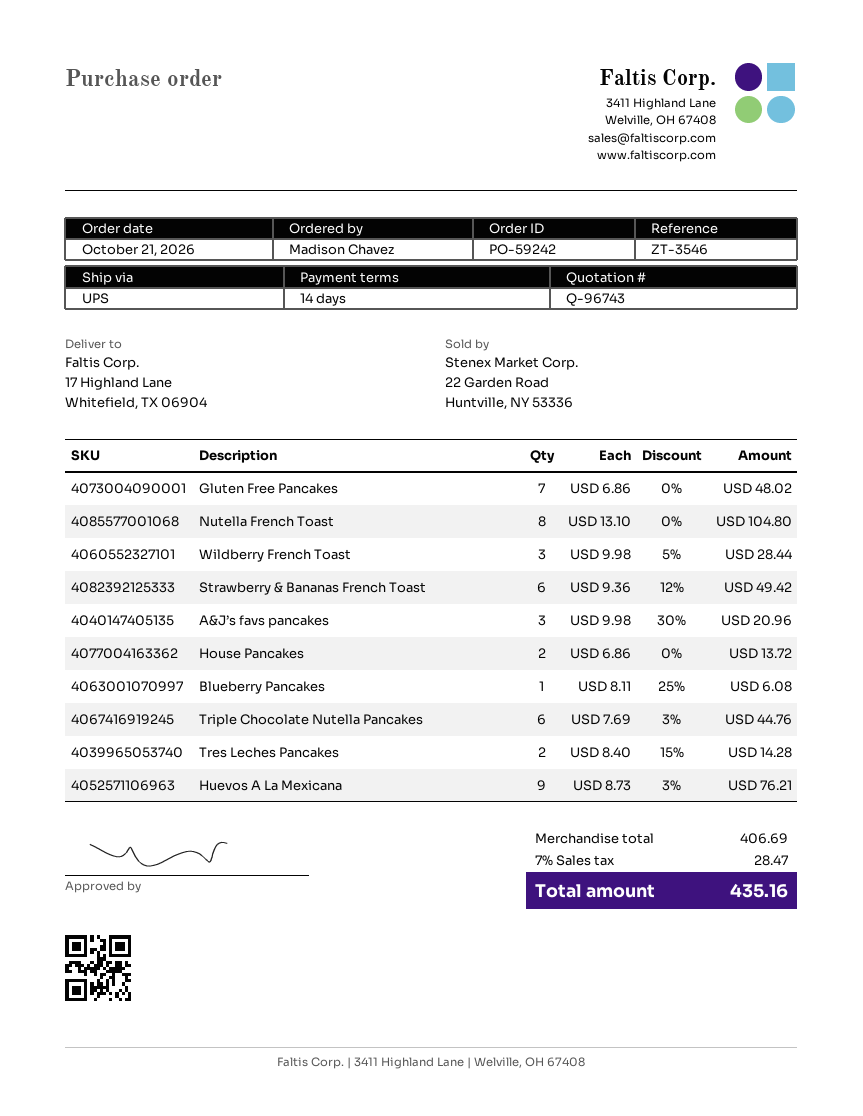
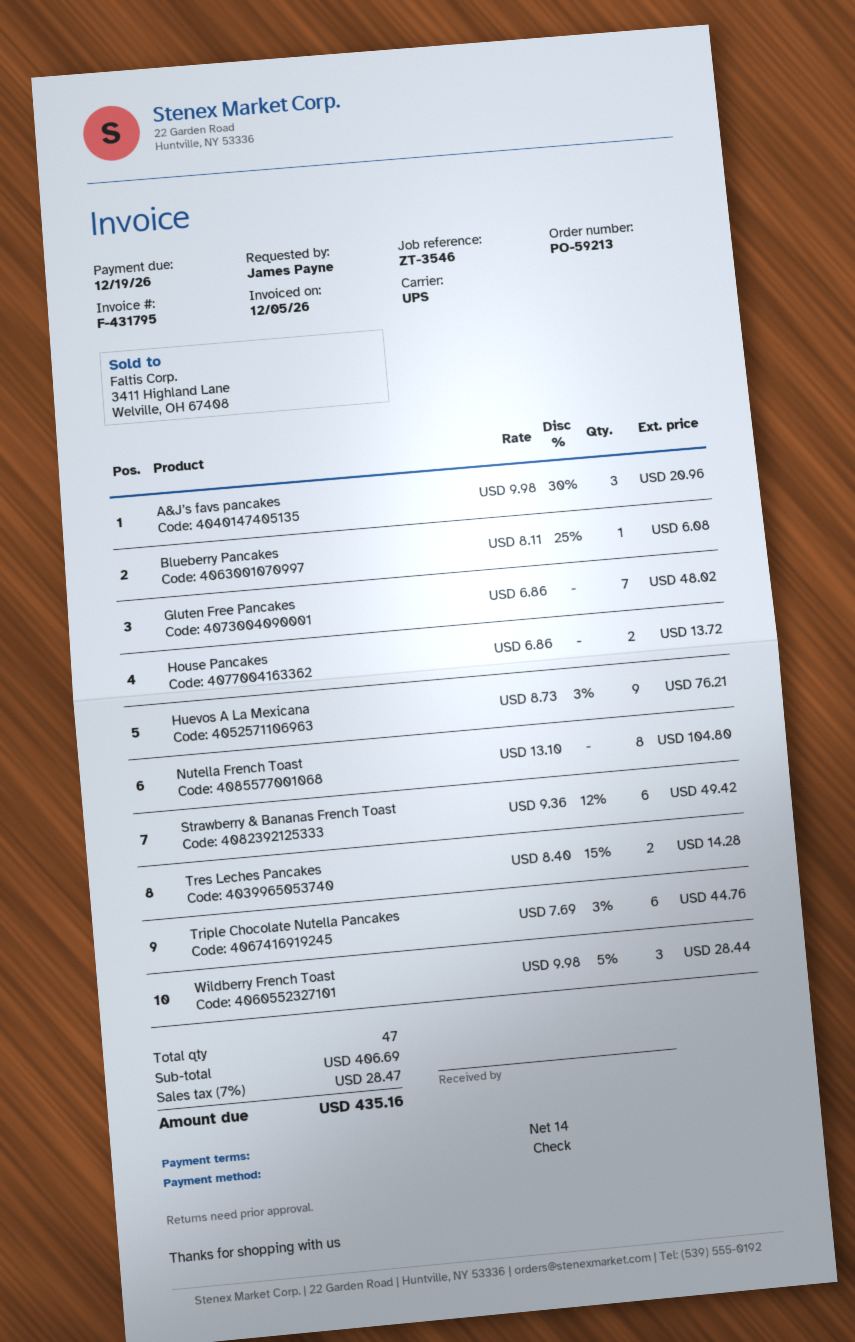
order number: PO-59242 -> PO-59213
ordered by: Madison Chavez -> James Payne

